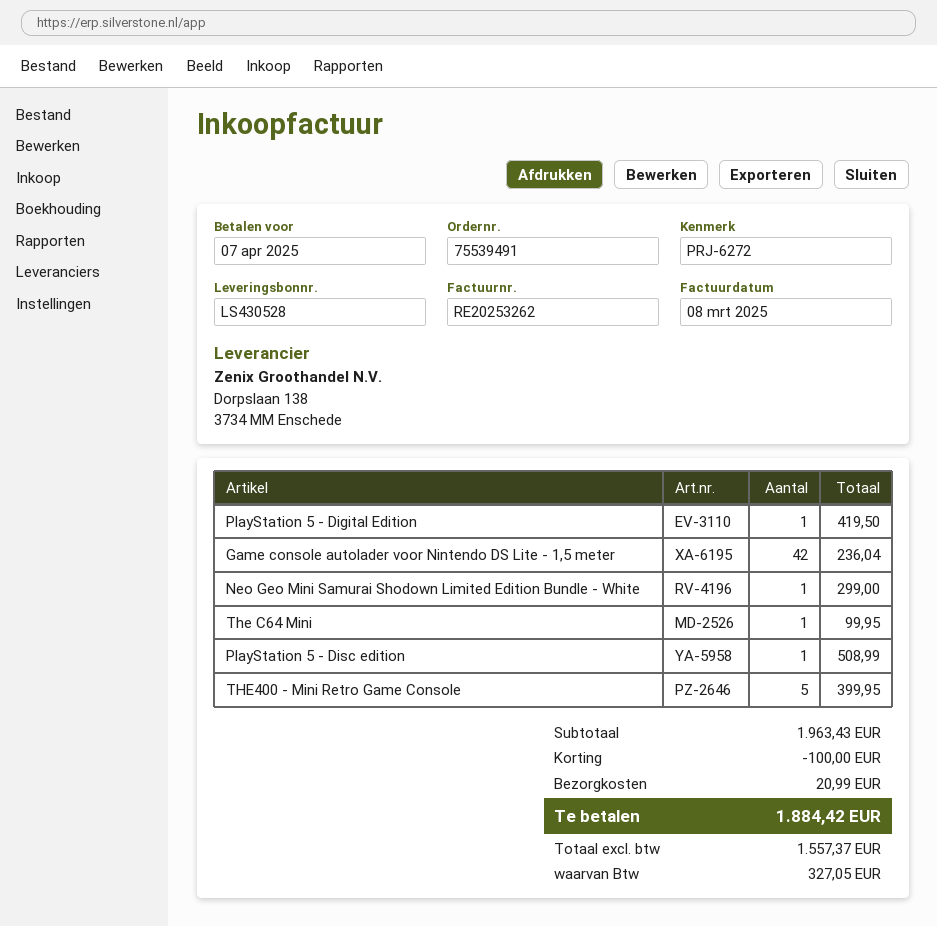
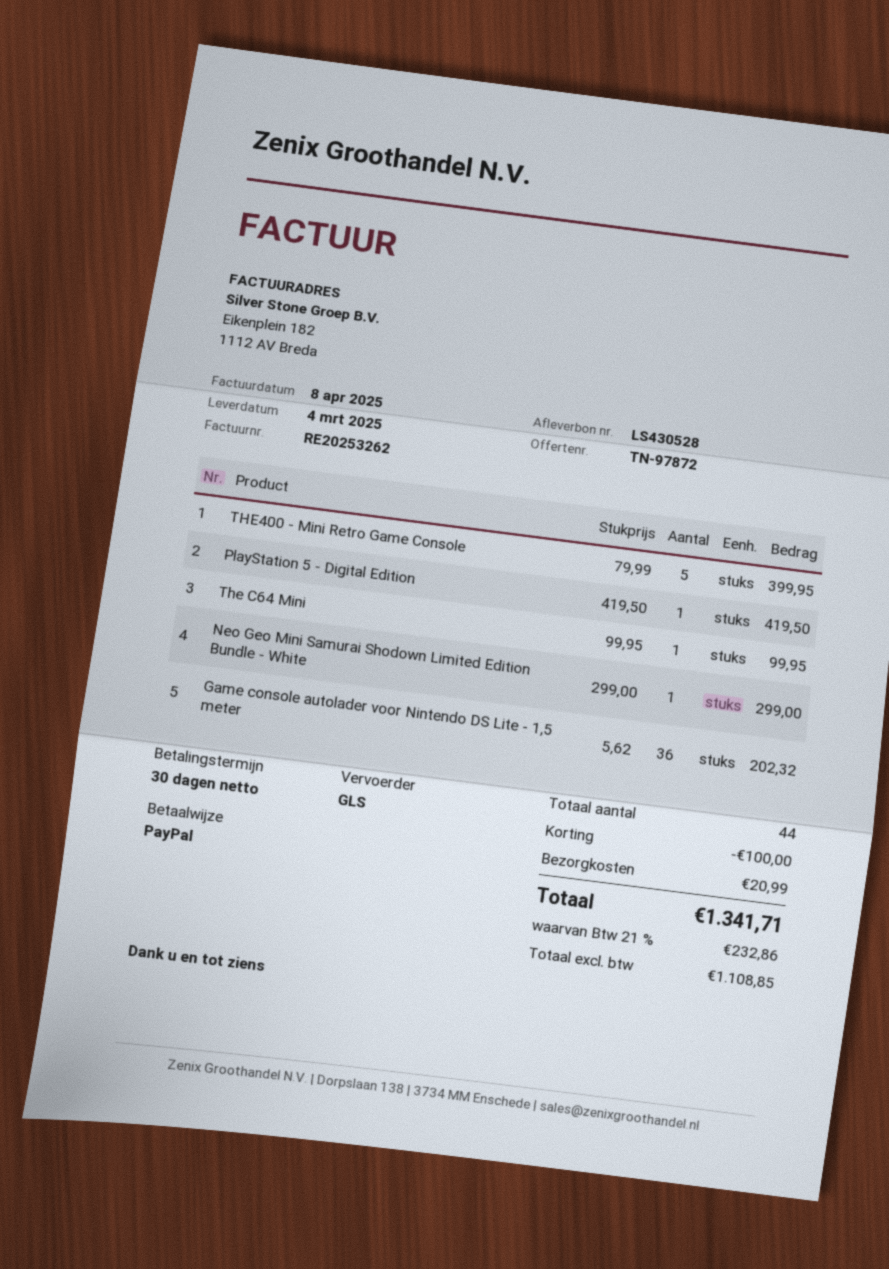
invoice date: 2025-03-08 -> 2025-04-08
Game console autolader voor Nintendo DS Lite - 1,5 meter: 42 for 236.04 -> 36 for 202.32
PlayStation 5 - Disc edition: 1 for 508.99 -> none
net: 1557.37 -> 1108.85
tax: 327.05 -> 232.86
total: 1884.42 -> 1341.71

